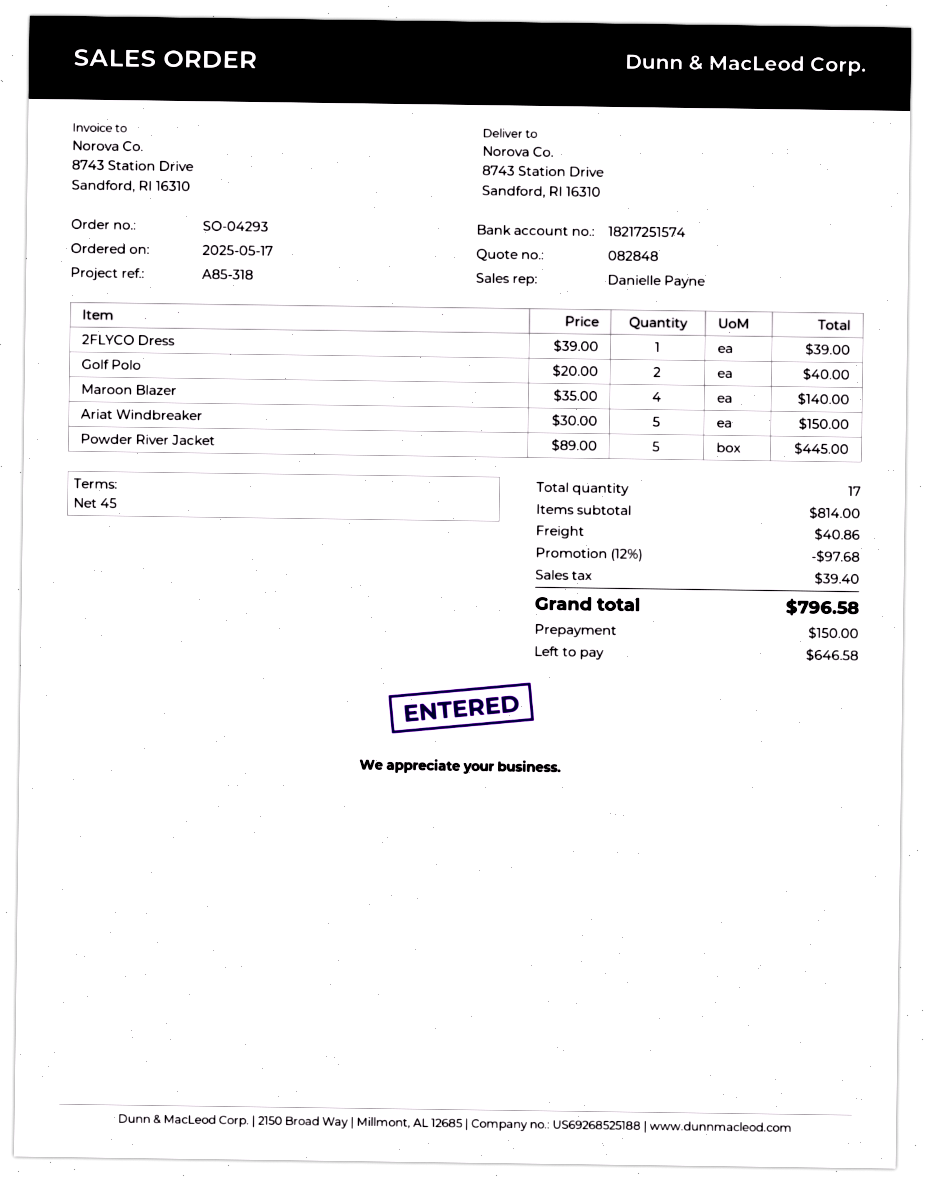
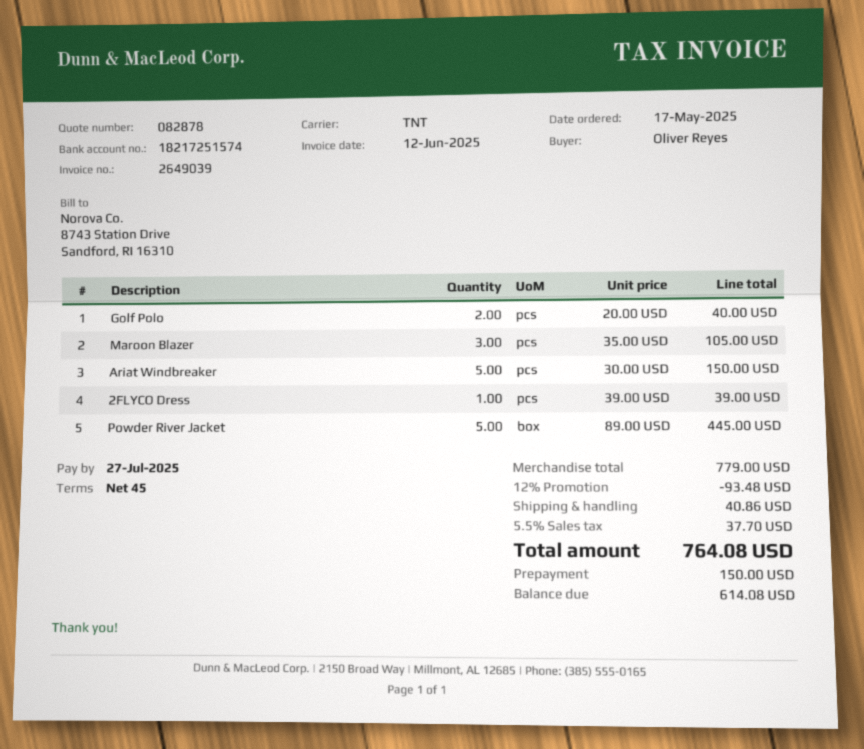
quote number: 082848 -> 082878
Maroon Blazer: 4 x 35.00 = 140.00 -> 3 x 35.00 = 105.00
subtotal: 814.00 -> 779.00
discount: 12% = 97.68 -> 12% = 93.48
tax: 39.40 -> 37.70
total: 796.58 -> 764.08
balance: 646.58 -> 614.08

